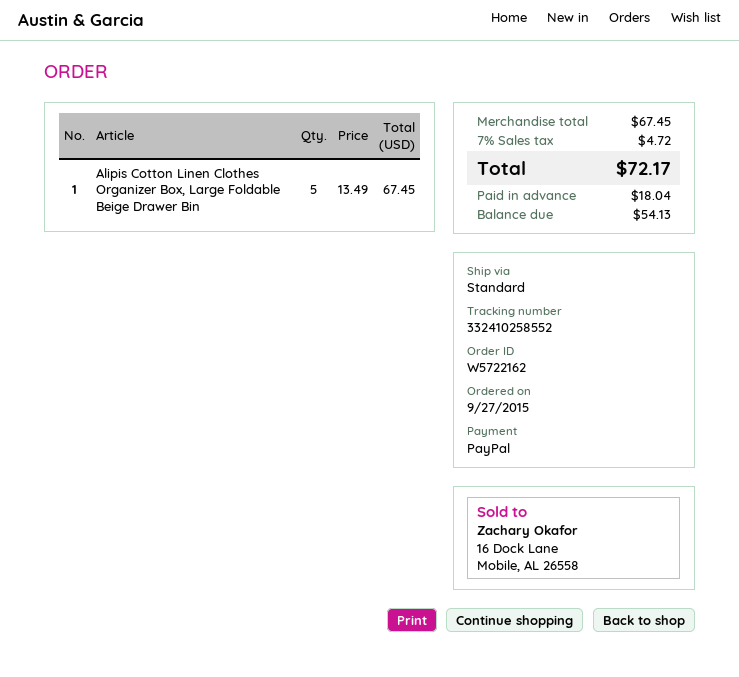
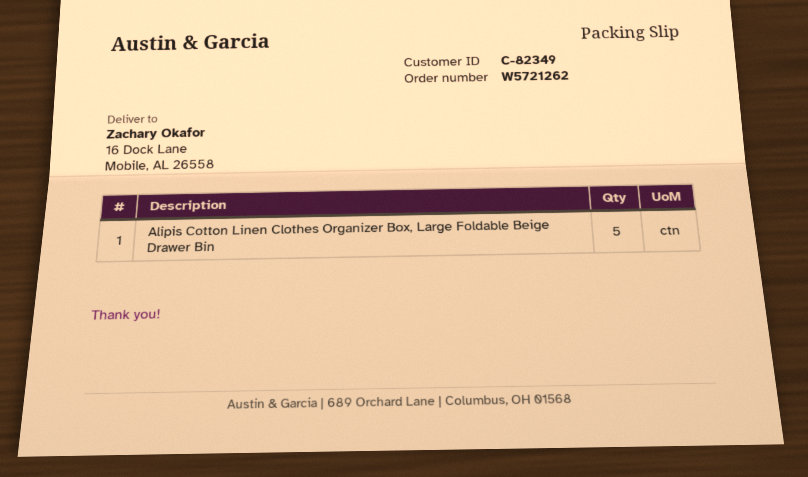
order number: W5722162 -> W5721262

